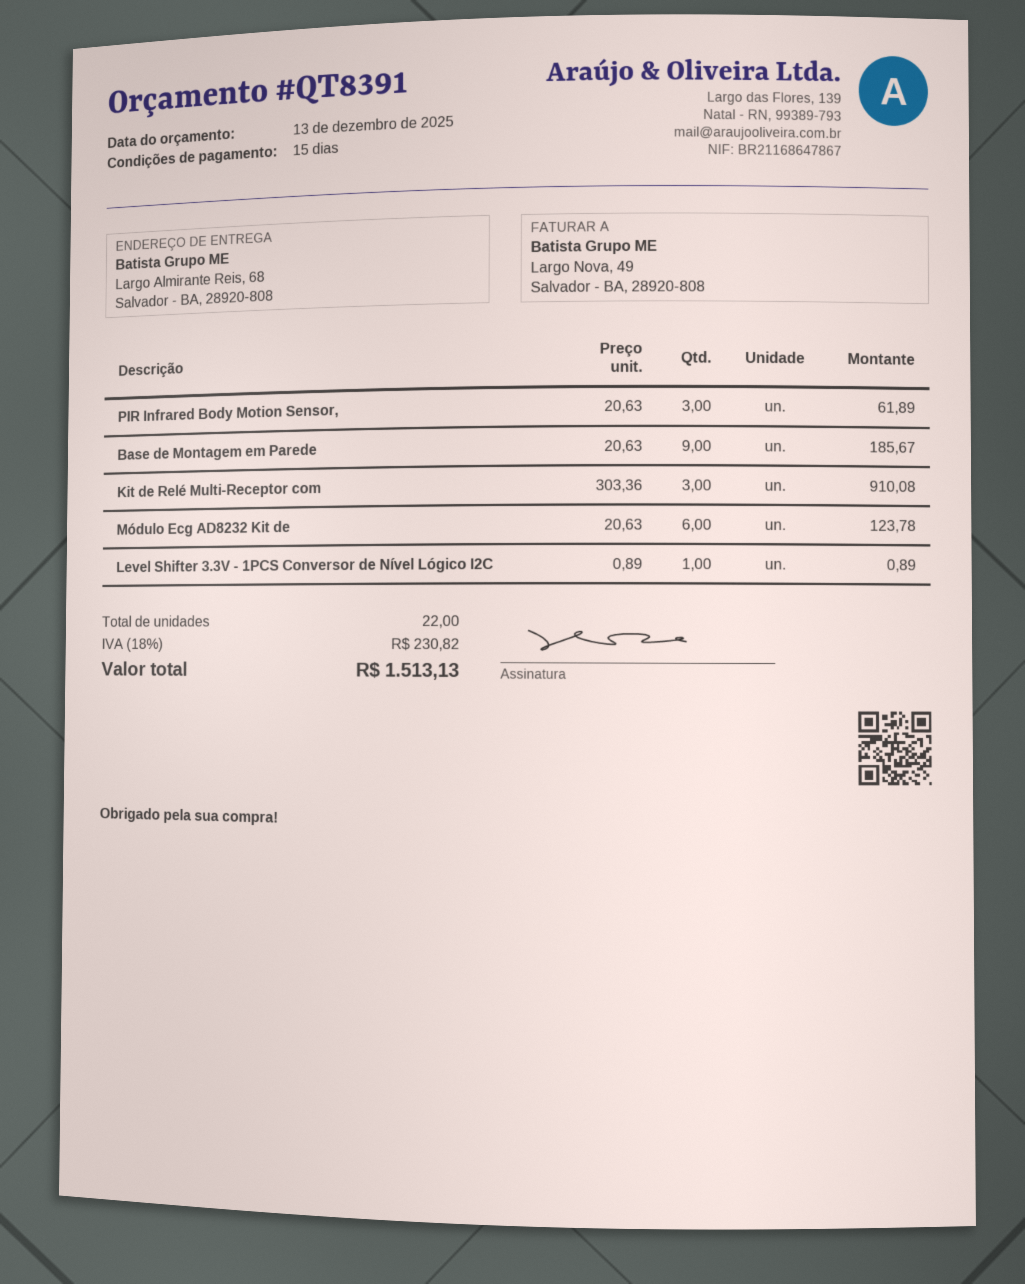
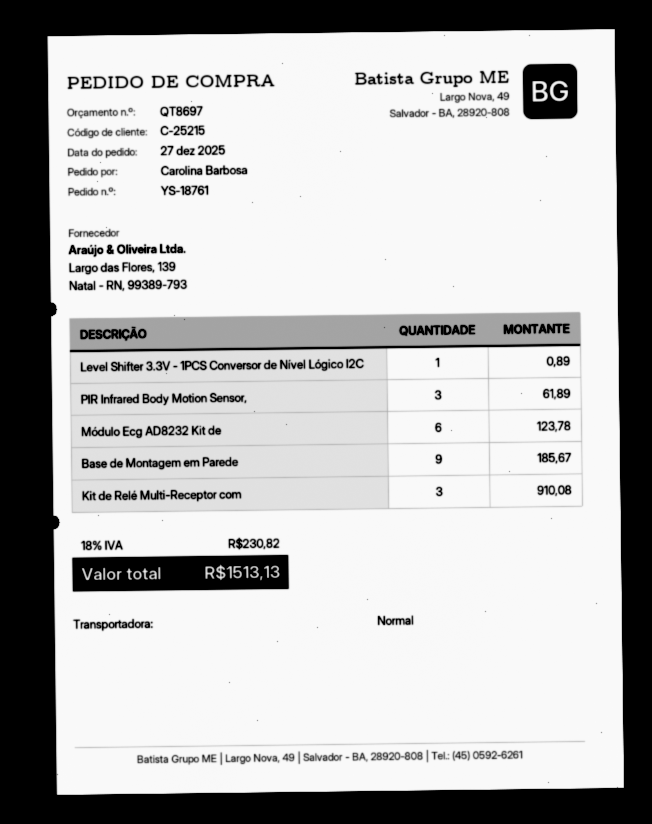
quote number: QT8391 -> QT8697

